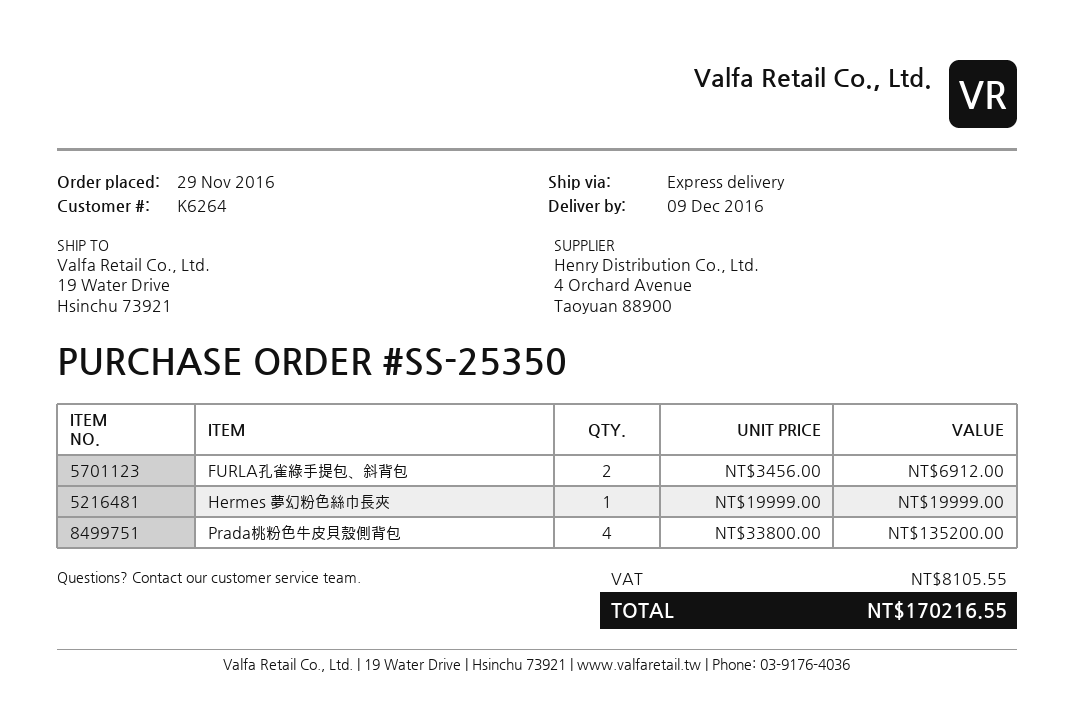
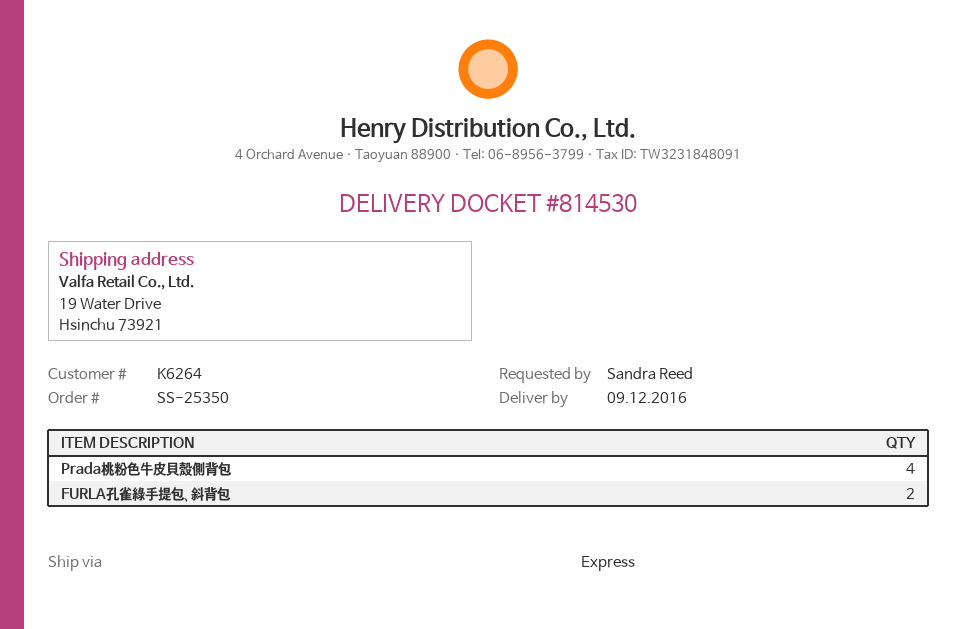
Hermes 夢幻粉色絲巾長夾: 1 -> none

